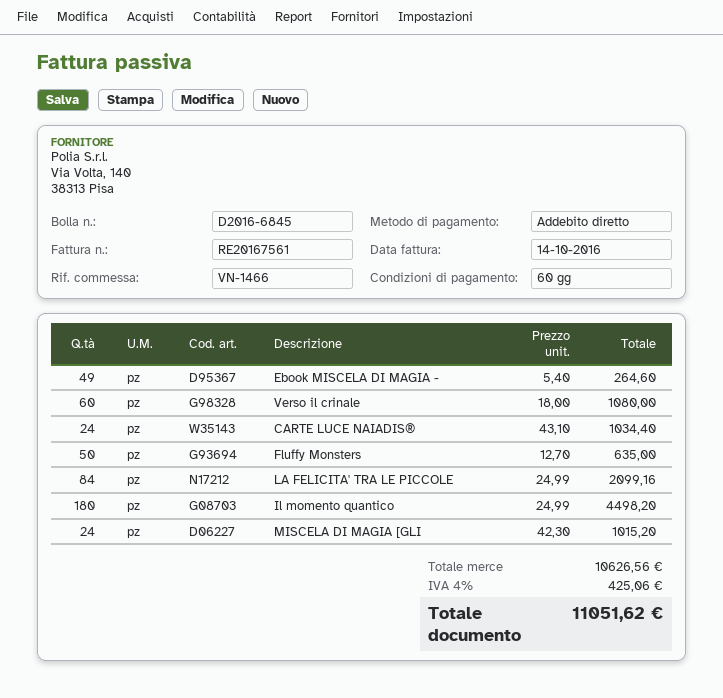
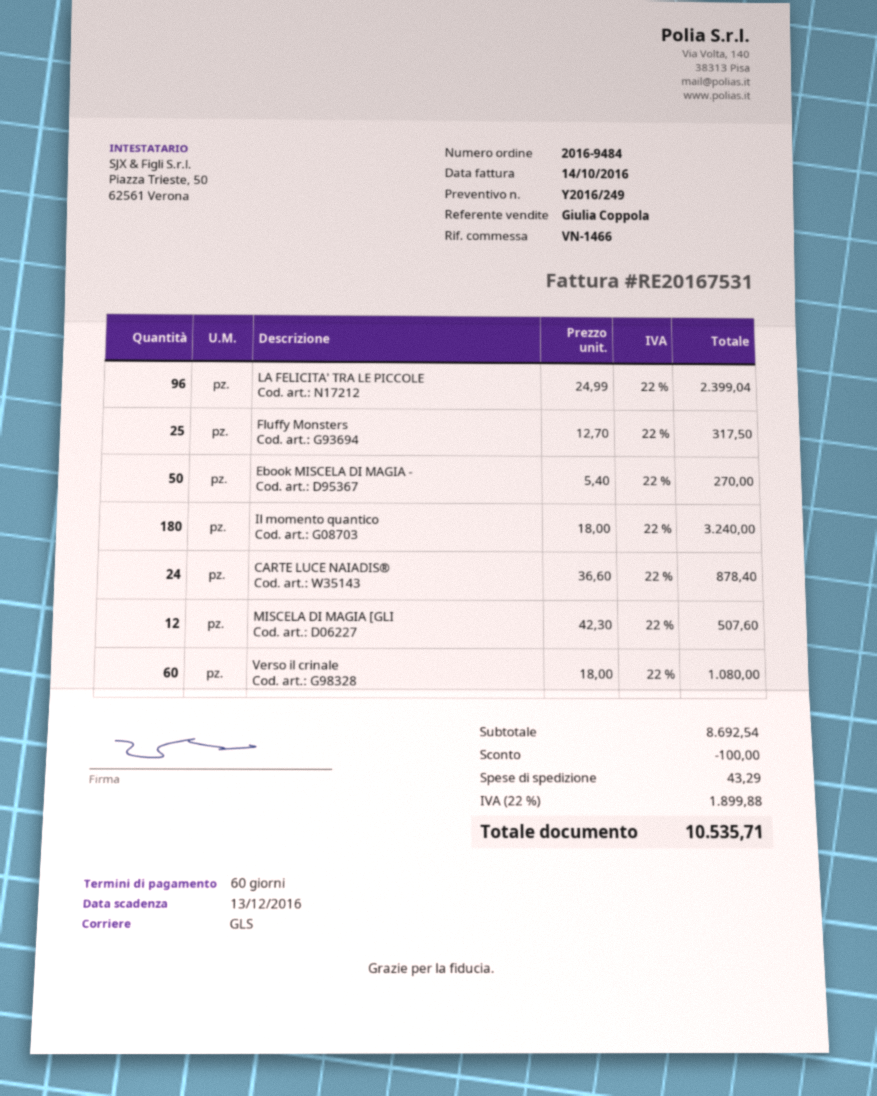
invoice number: RE20167561 -> RE20167531
Ebook MISCELA DI MAGIA -: 49 x 5.40 = 264.60 -> 50 x 5.40 = 270.00
CARTE LUCE NAIADIS®: 24 x 43.10 = 1034.40 -> 24 x 36.60 = 878.40
Fluffy Monsters: 50 x 12.70 = 635.00 -> 25 x 12.70 = 317.50
LA FELICITA' TRA LE PICCOLE: 84 x 24.99 = 2099.16 -> 96 x 24.99 = 2399.04
Il momento quantico: 180 x 24.99 = 4498.20 -> 180 x 18.00 = 3240.00
MISCELA DI MAGIA [GLI: 24 x 42.30 = 1015.20 -> 12 x 42.30 = 507.60
subtotal: 10626.56 -> 8692.54
discount: none -> 100.00
shipping: none -> 43.29
tax: 4% = 425.06 -> 22% = 1899.88
total: 11051.62 -> 10535.71

